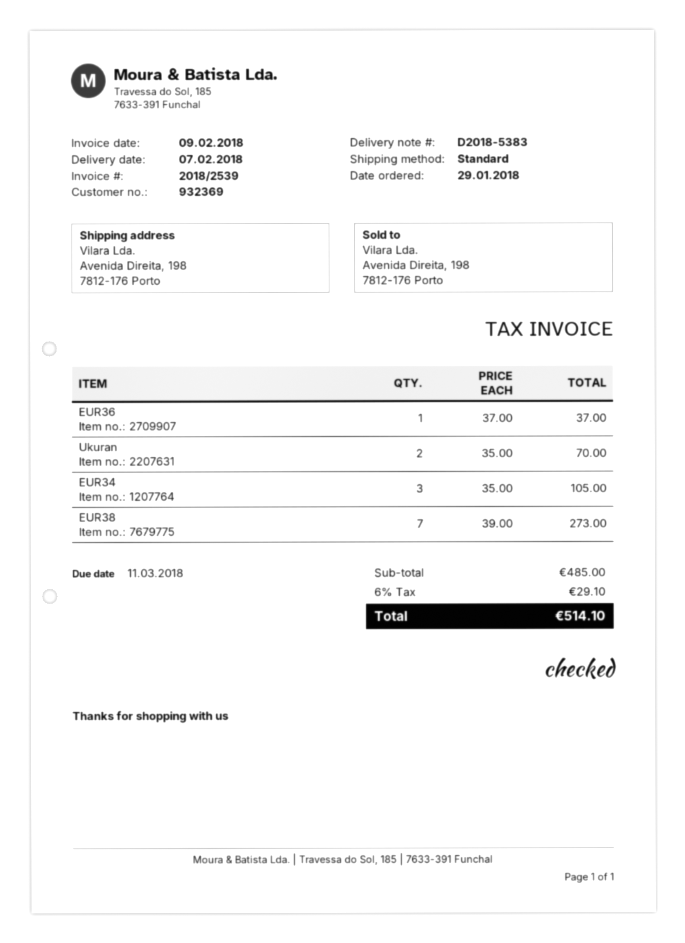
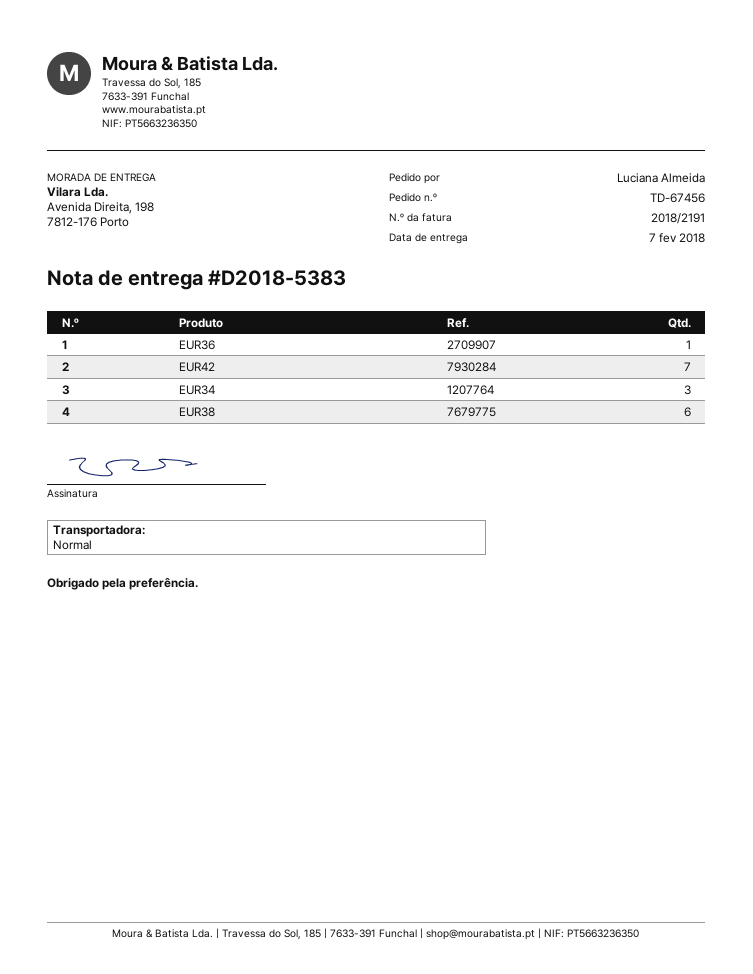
invoice number: 2018/2539 -> 2018/2191
Ukuran: 2 -> none
EUR38: 7 -> 6
EUR42: none -> 7

